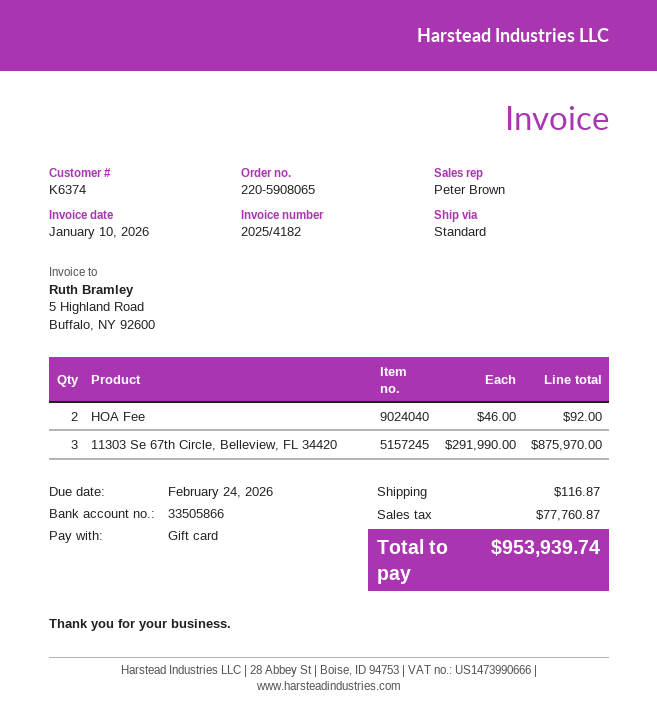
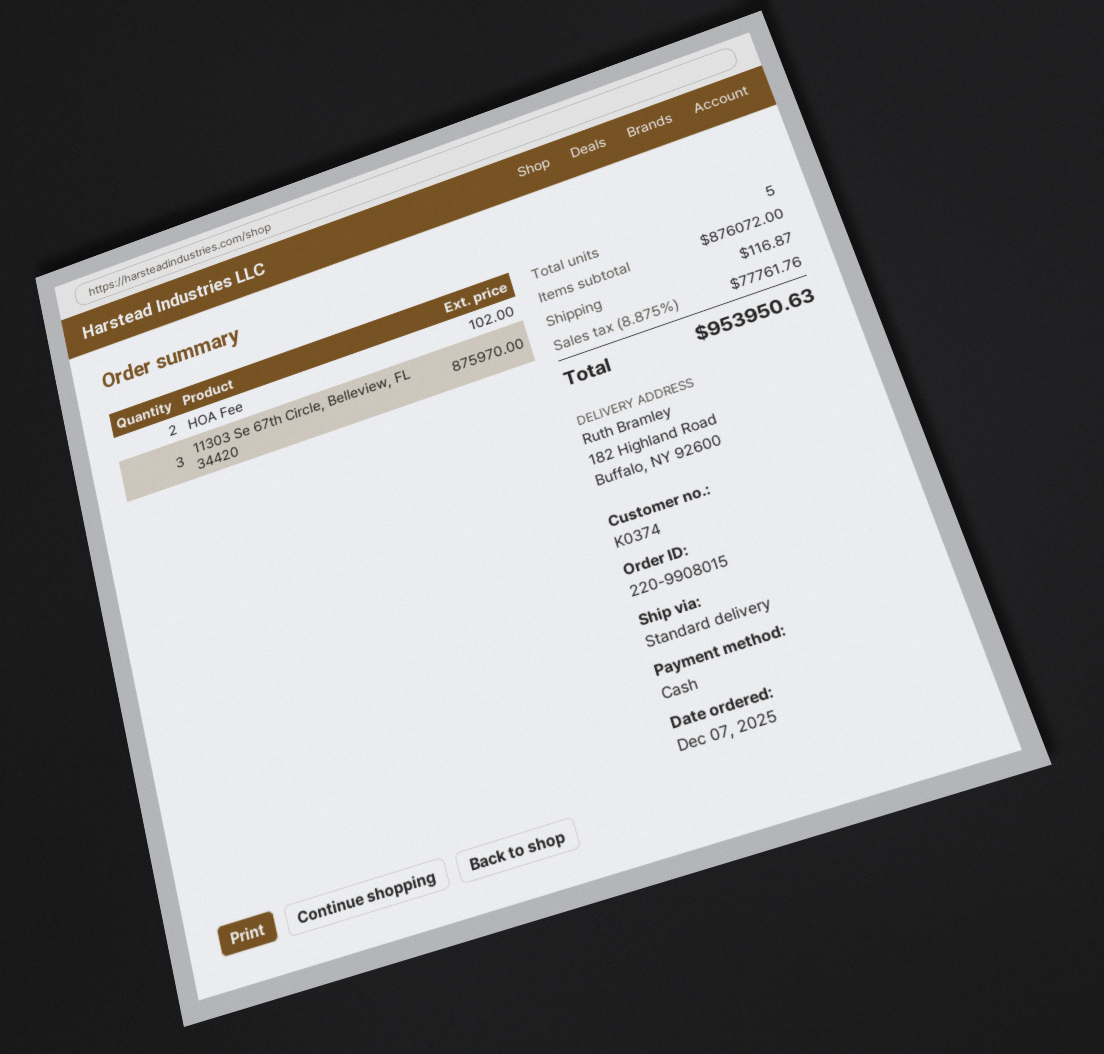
order number: 220-5908065 -> 220-9908015
customer number: K6374 -> K0374
payment method: gift card -> cash
HOA Fee: 2 for 92.00 -> 2 for 102.00
tax: 77760.87 -> 77761.76
total: 953939.74 -> 953950.63

